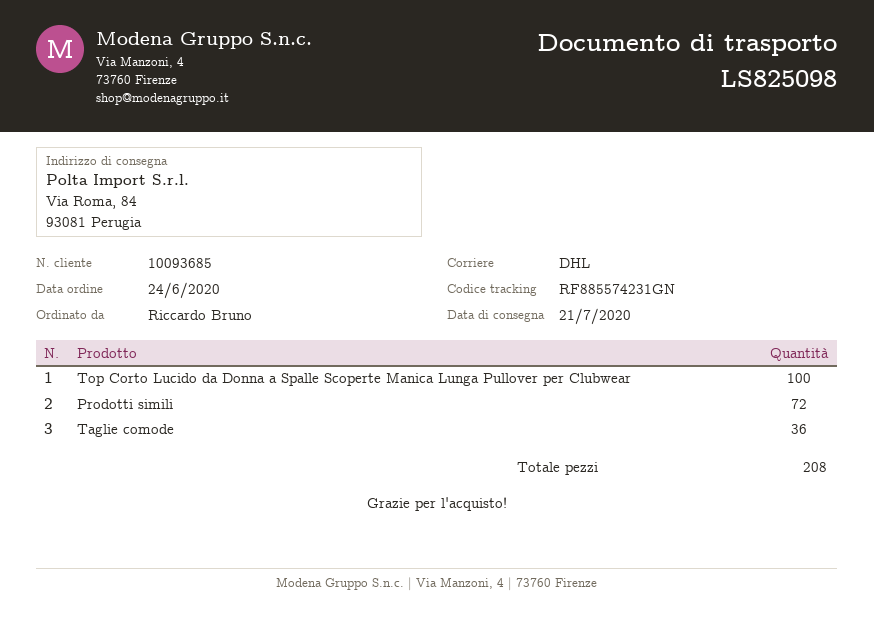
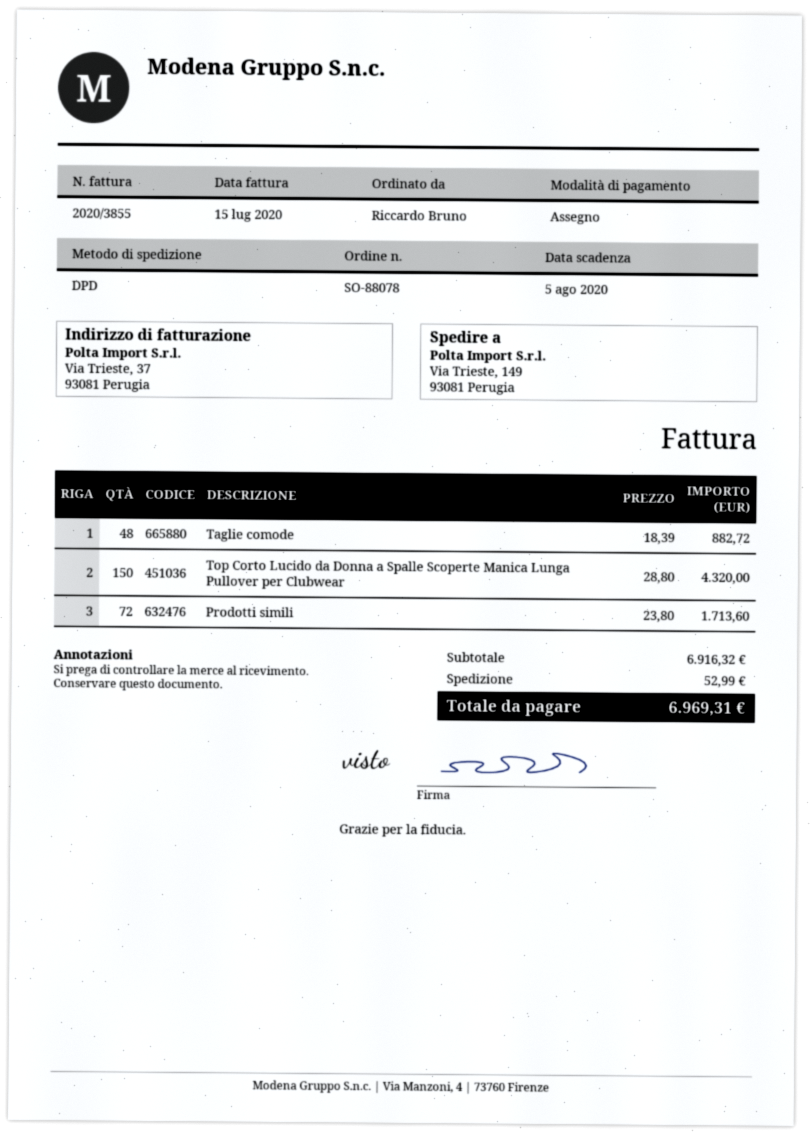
shipping method: DHL -> DPD
ship to: Via Roma, 84, 93081 Perugia -> Via Trieste, 149, 93081 Perugia
Top Corto Lucido da Donna a Spalle Scoperte Manica Lunga Pullover per Clubwear: 100 -> 150
Taglie comode: 36 -> 48

